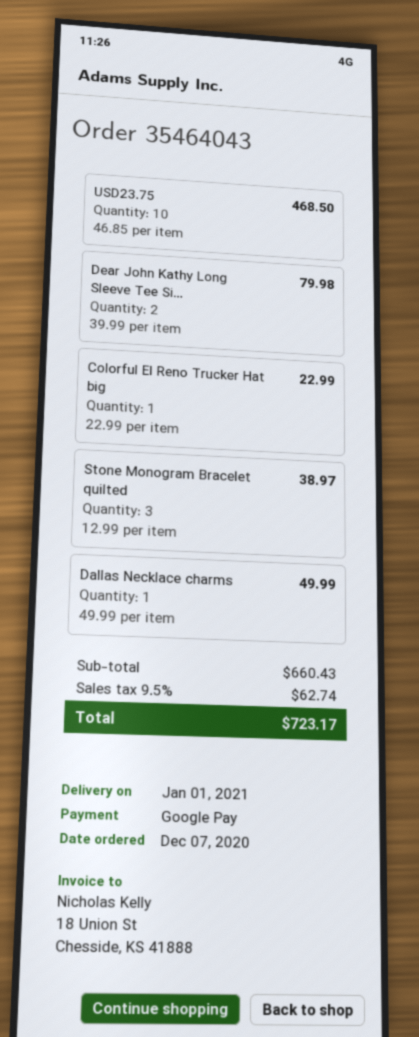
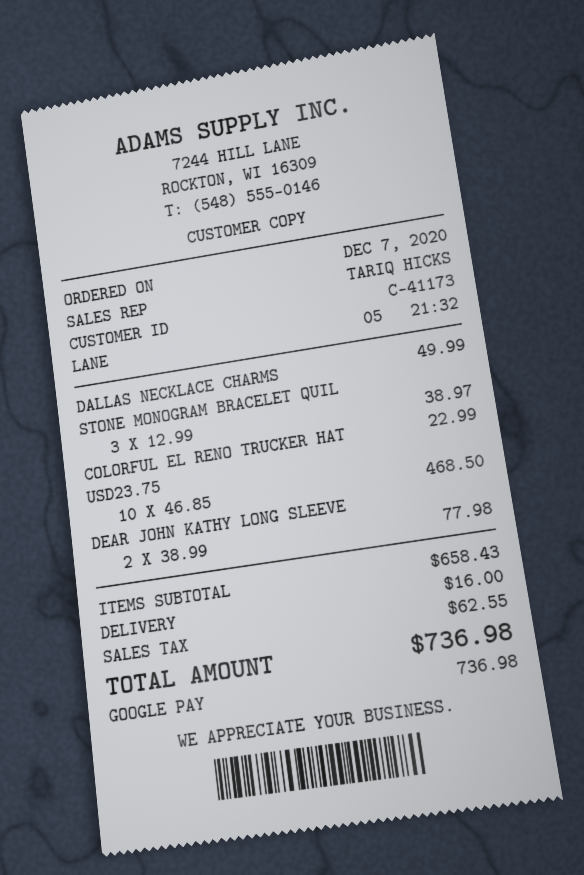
Dear John Kathy Long Sleeve Tee Si...: 2 x 39.99 = 79.98 -> 2 x 38.99 = 77.98
subtotal: 660.43 -> 658.43
shipping: none -> 16.00
tax: 62.74 -> 62.55
total: 723.17 -> 736.98

